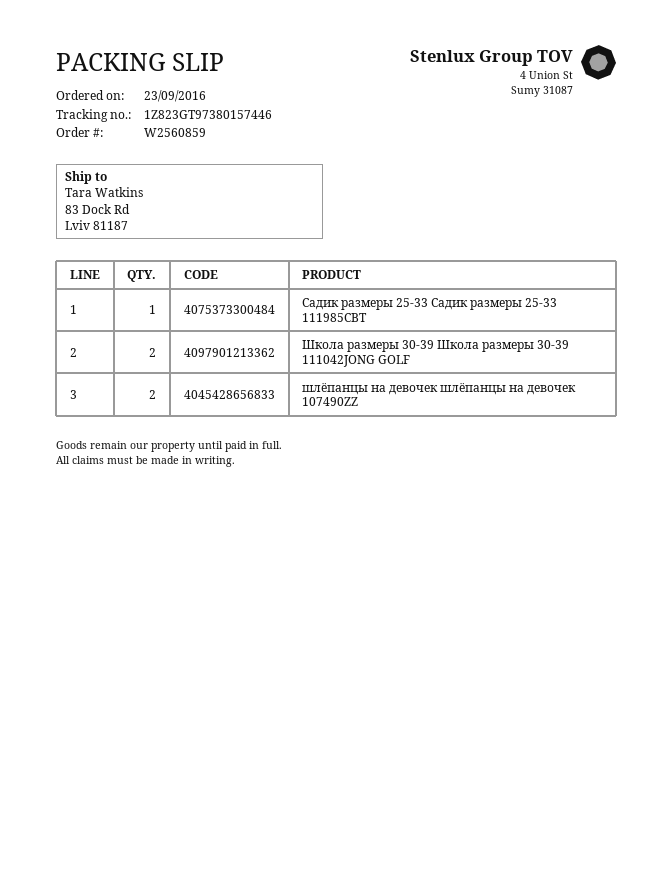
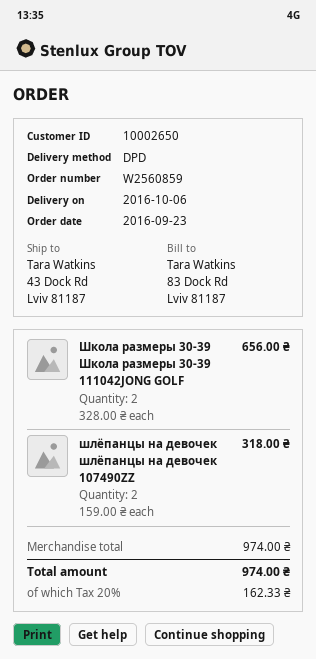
ship to: 83 Dock Rd, Lviv 81187 -> 43 Dock Rd, Lviv 81187
Садик размеры 25-33 Садик размеры 25-33 111985СВТ: 1 -> none

